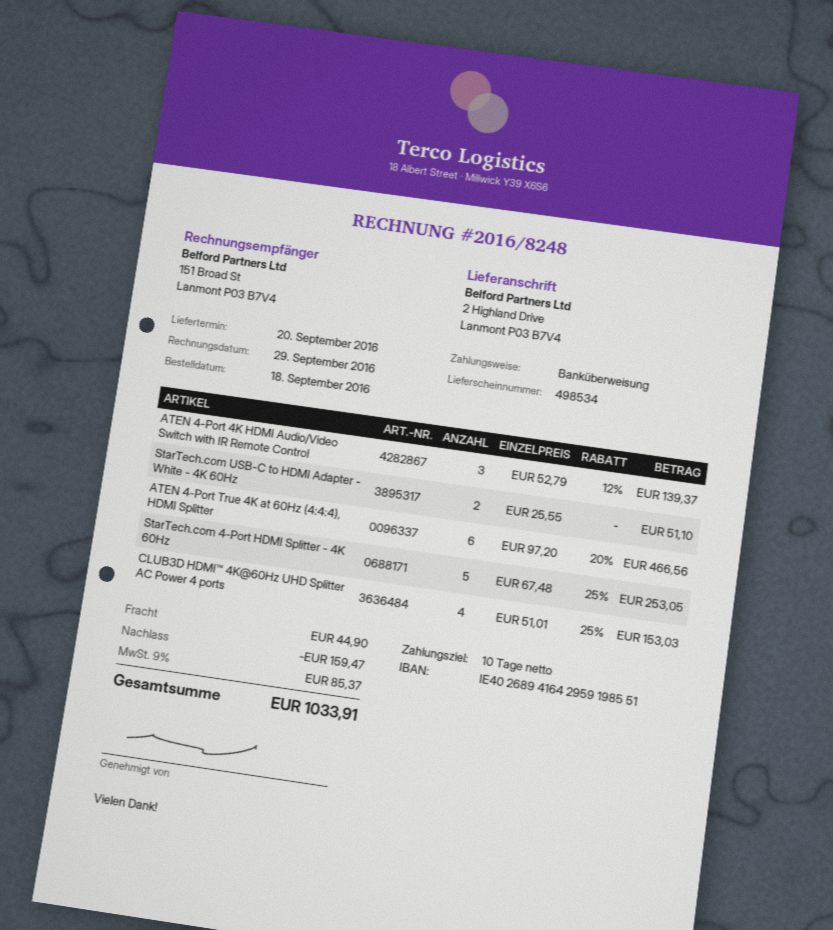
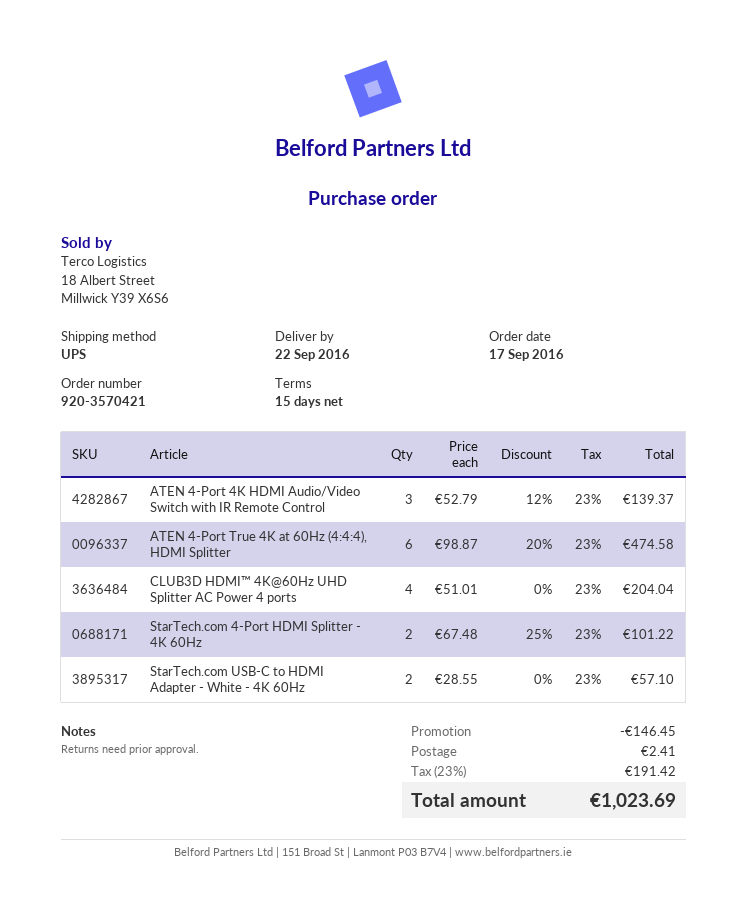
order date: 2016-09-18 -> 2016-09-17
delivery date: 2016-09-20 -> 2016-09-22
payment terms: 10 days -> 15 days
StarTech.com USB-C to HDMI Adapter - White - 4K 60Hz: 2 x 25.55 = 51.10 -> 2 x 28.55 = 57.10
ATEN 4-Port True 4K at 60Hz (4:4:4), HDMI Splitter: 6 x 97.20 - 20% = 466.56 -> 6 x 98.87 - 20% = 474.58
StarTech.com 4-Port HDMI Splitter - 4K 60Hz: 5 x 67.48 - 25% = 253.05 -> 2 x 67.48 - 25% = 101.22
CLUB3D HDMI™ 4K@60Hz UHD Splitter AC Power 4 ports: 4 x 51.01 - 25% = 153.03 -> 4 x 51.01 = 204.04
discount: 159.47 -> 146.45
shipping: 44.90 -> 2.41
tax: 9% = 85.37 -> 23% = 191.42
total: 1033.91 -> 1023.69

